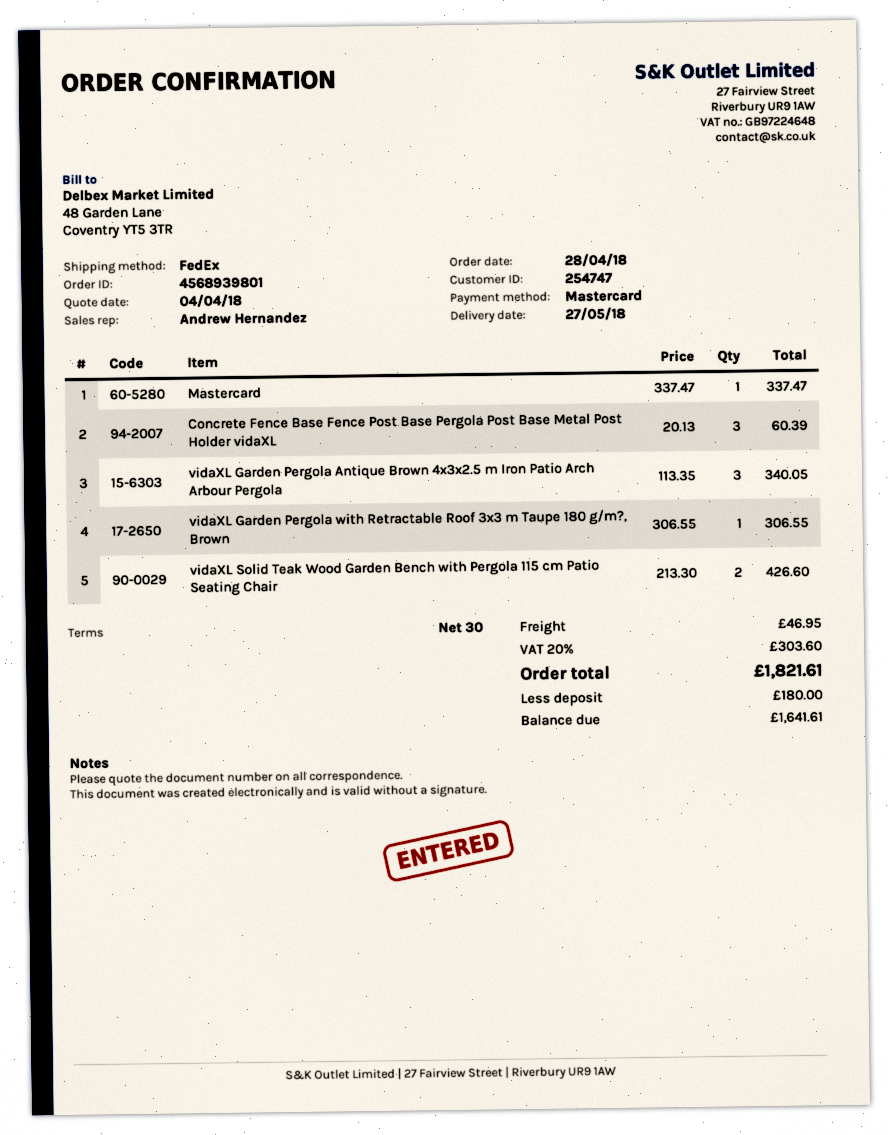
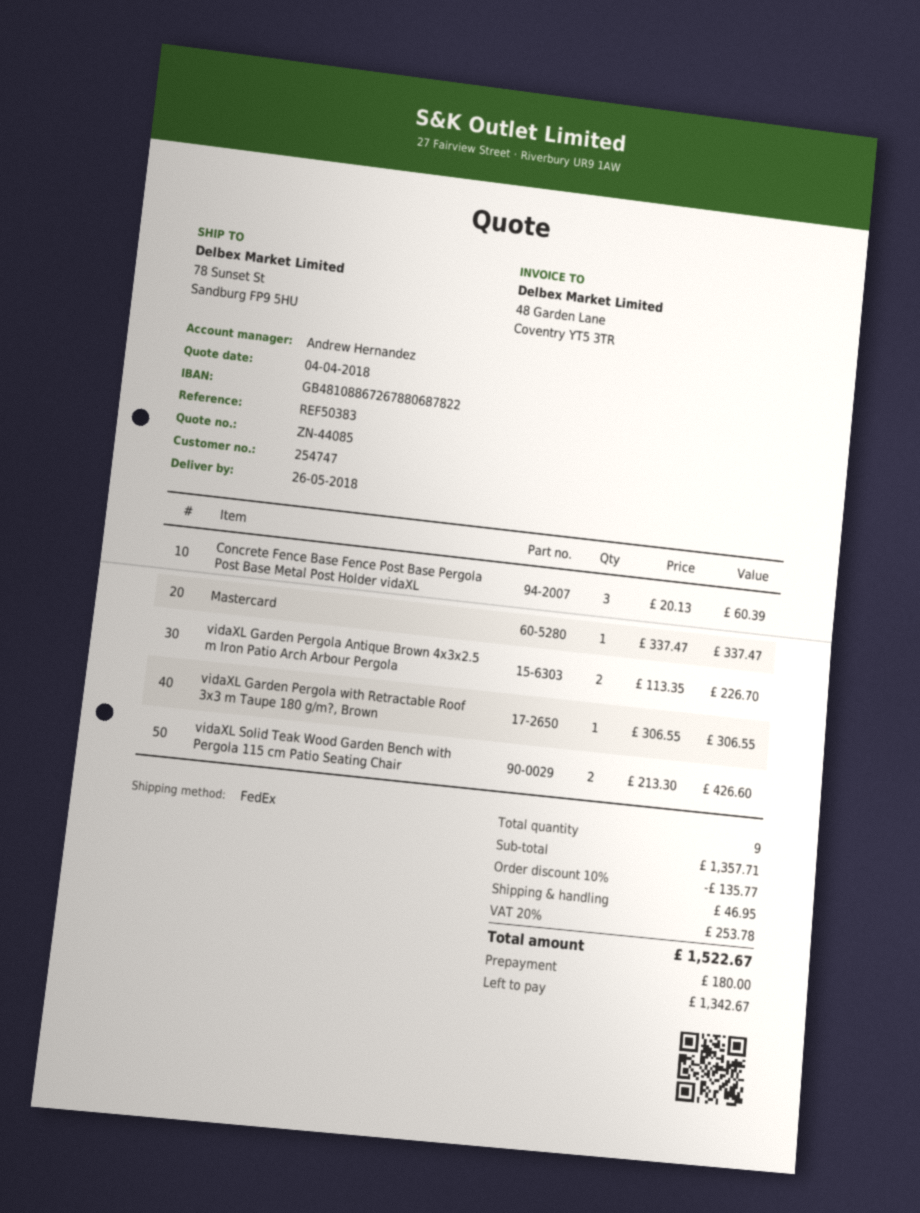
delivery date: 2018-05-27 -> 2018-05-26
vidaXL Garden Pergola Antique Brown 4x3x2.5 m Iron Patio Arch Arbour Pergola: 3 x 113.35 = 340.05 -> 2 x 113.35 = 226.70
discount: none -> 10% = 135.77
tax: 20% = 303.60 -> 20% = 253.78
total: 1821.61 -> 1522.67
balance: 1641.61 -> 1342.67

